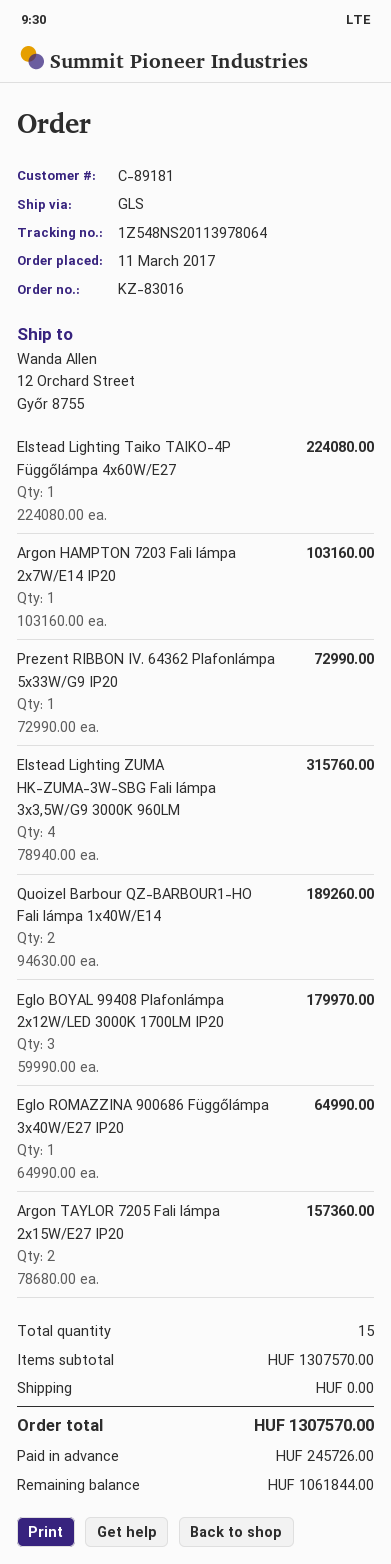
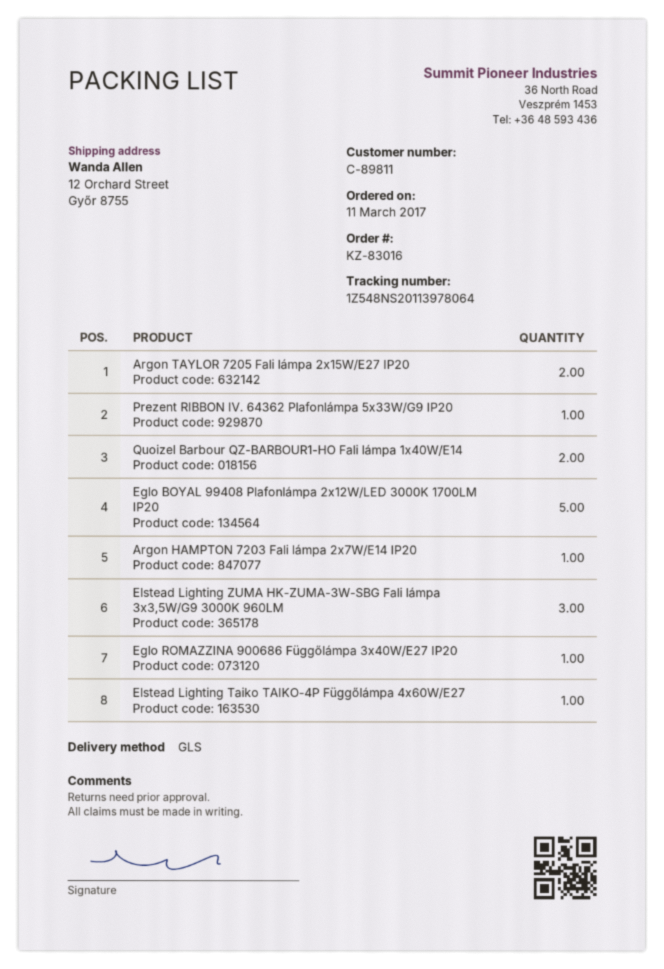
customer number: C-89181 -> C-89811
Elstead Lighting ZUMA HK-ZUMA-3W-SBG Fali lámpa 3x3,5W/G9 3000K 960LM: 4 -> 3
Eglo BOYAL 99408 Plafonlámpa 2x12W/LED 3000K 1700LM IP20: 3 -> 5

